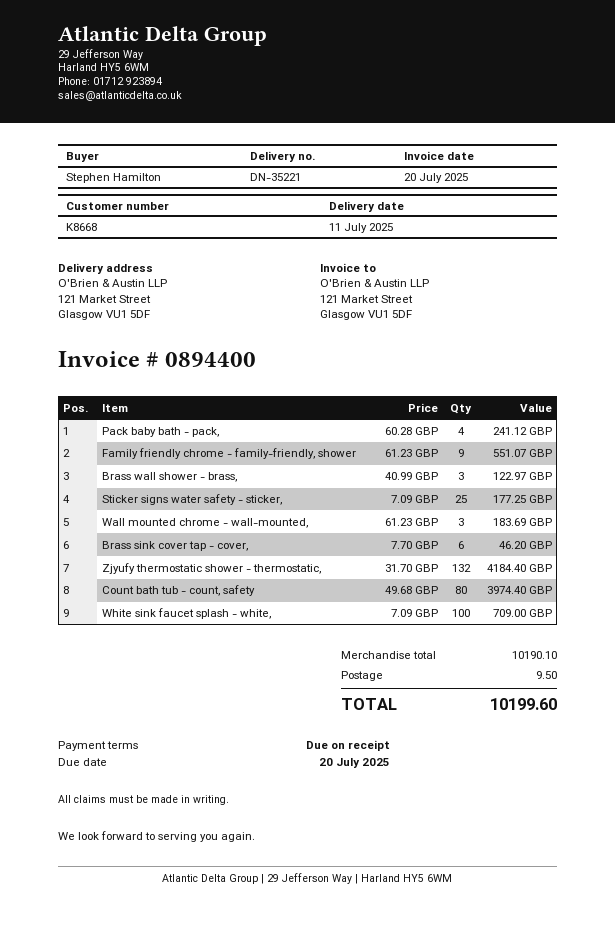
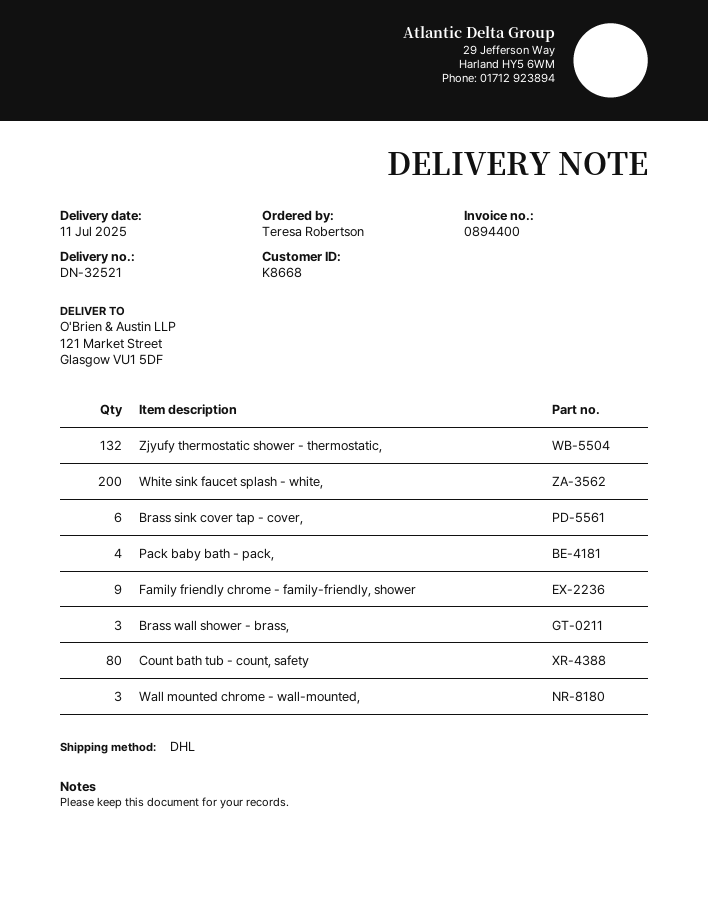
delivery note number: DN-35221 -> DN-32521
ordered by: Stephen Hamilton -> Teresa Robertson
Sticker signs water safety - sticker,: 25 -> none
White sink faucet splash - white,: 100 -> 200

